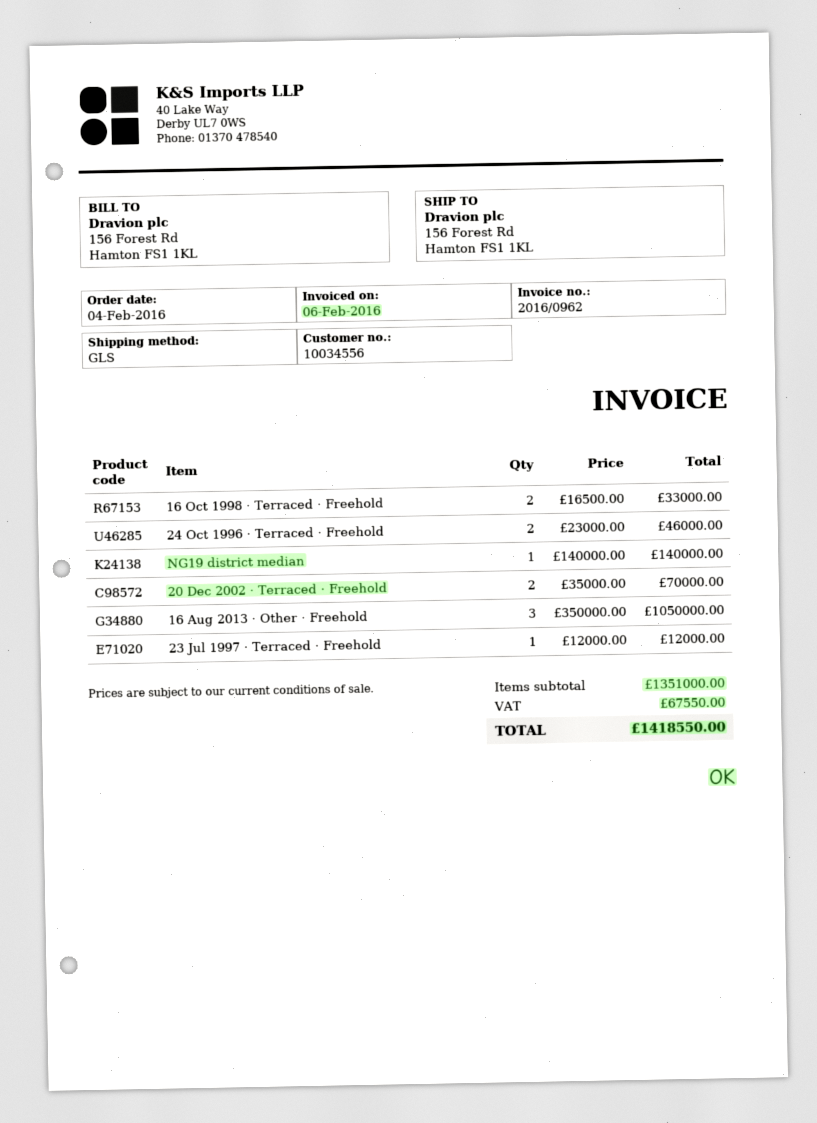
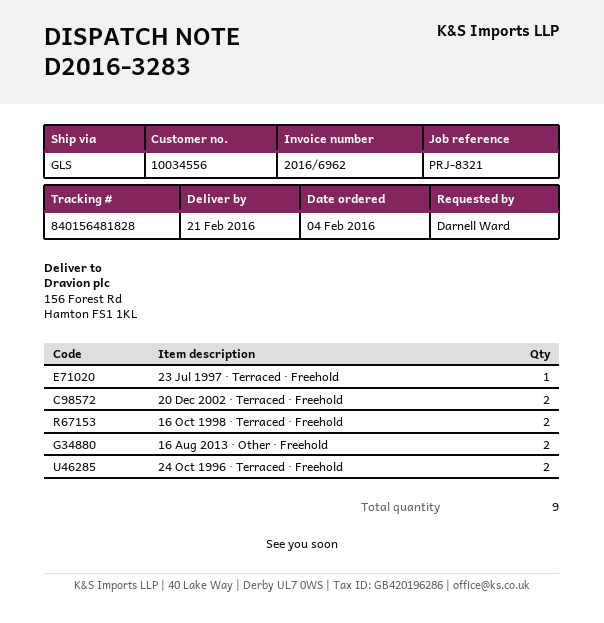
invoice number: 2016/0962 -> 2016/6962
NG19 district median: 1 -> none
16 Aug 2013 · Other · Freehold: 3 -> 2

